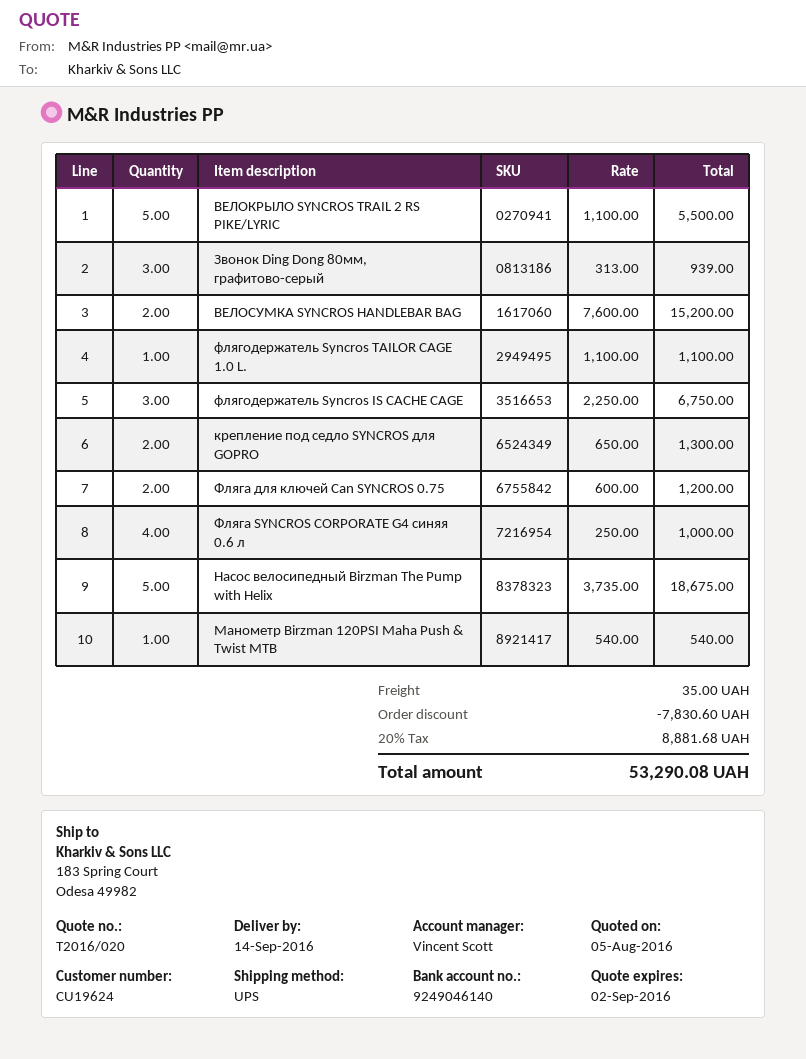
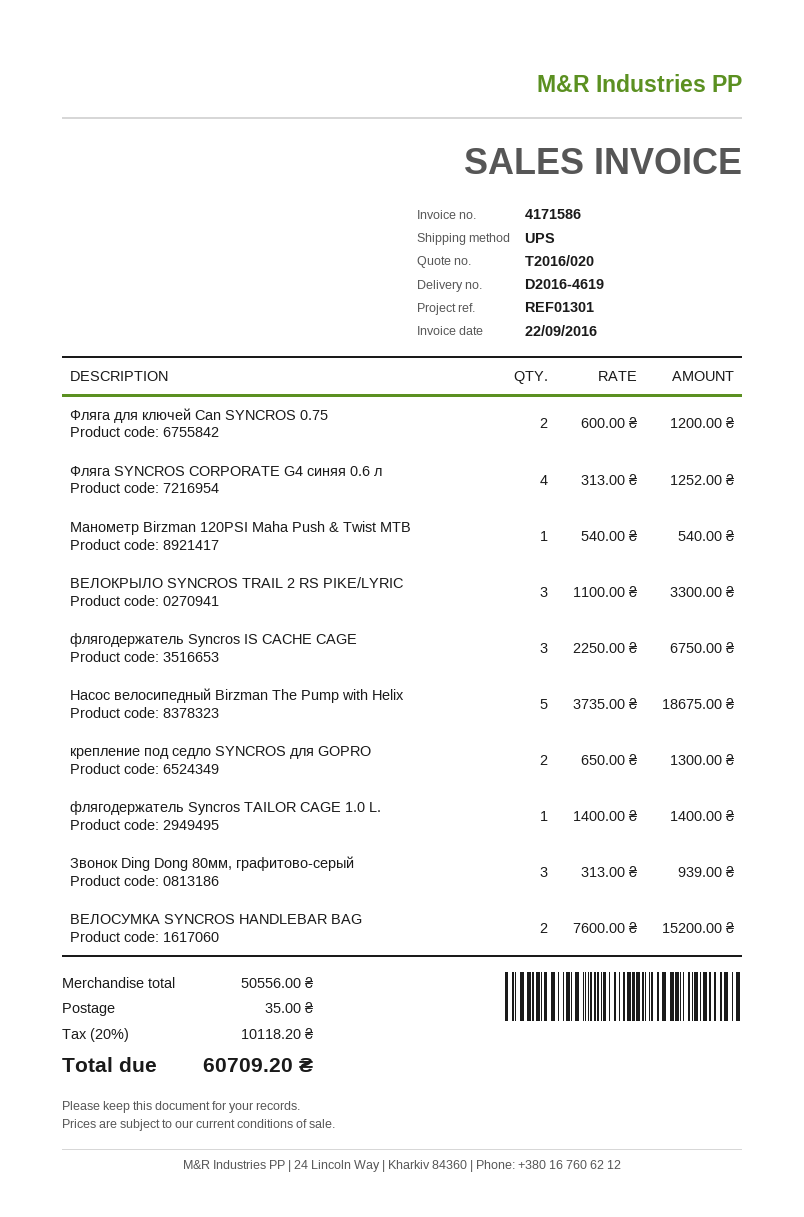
ВЕЛОКРЫЛО SYNCROS TRAIL 2 RS PIKE/LYRIC: 5 x 1100.00 = 5500.00 -> 3 x 1100.00 = 3300.00
флягодержатель Syncros TAILOR CAGE 1.0 L.: 1 x 1100.00 = 1100.00 -> 1 x 1400.00 = 1400.00
Фляга SYNCROS CORPORATE G4 синяя 0.6 л: 4 x 250.00 = 1000.00 -> 4 x 313.00 = 1252.00
discount: 7830.60 -> none
tax: 20% = 8881.68 -> 20% = 10118.20
total: 53290.08 -> 60709.20

